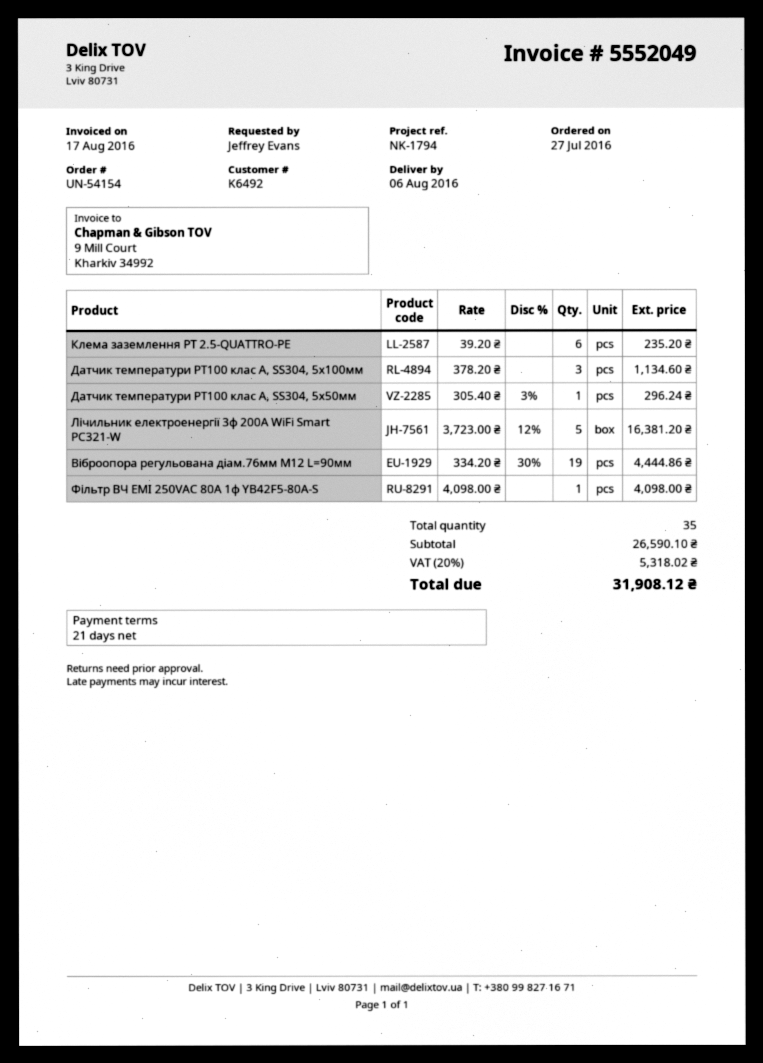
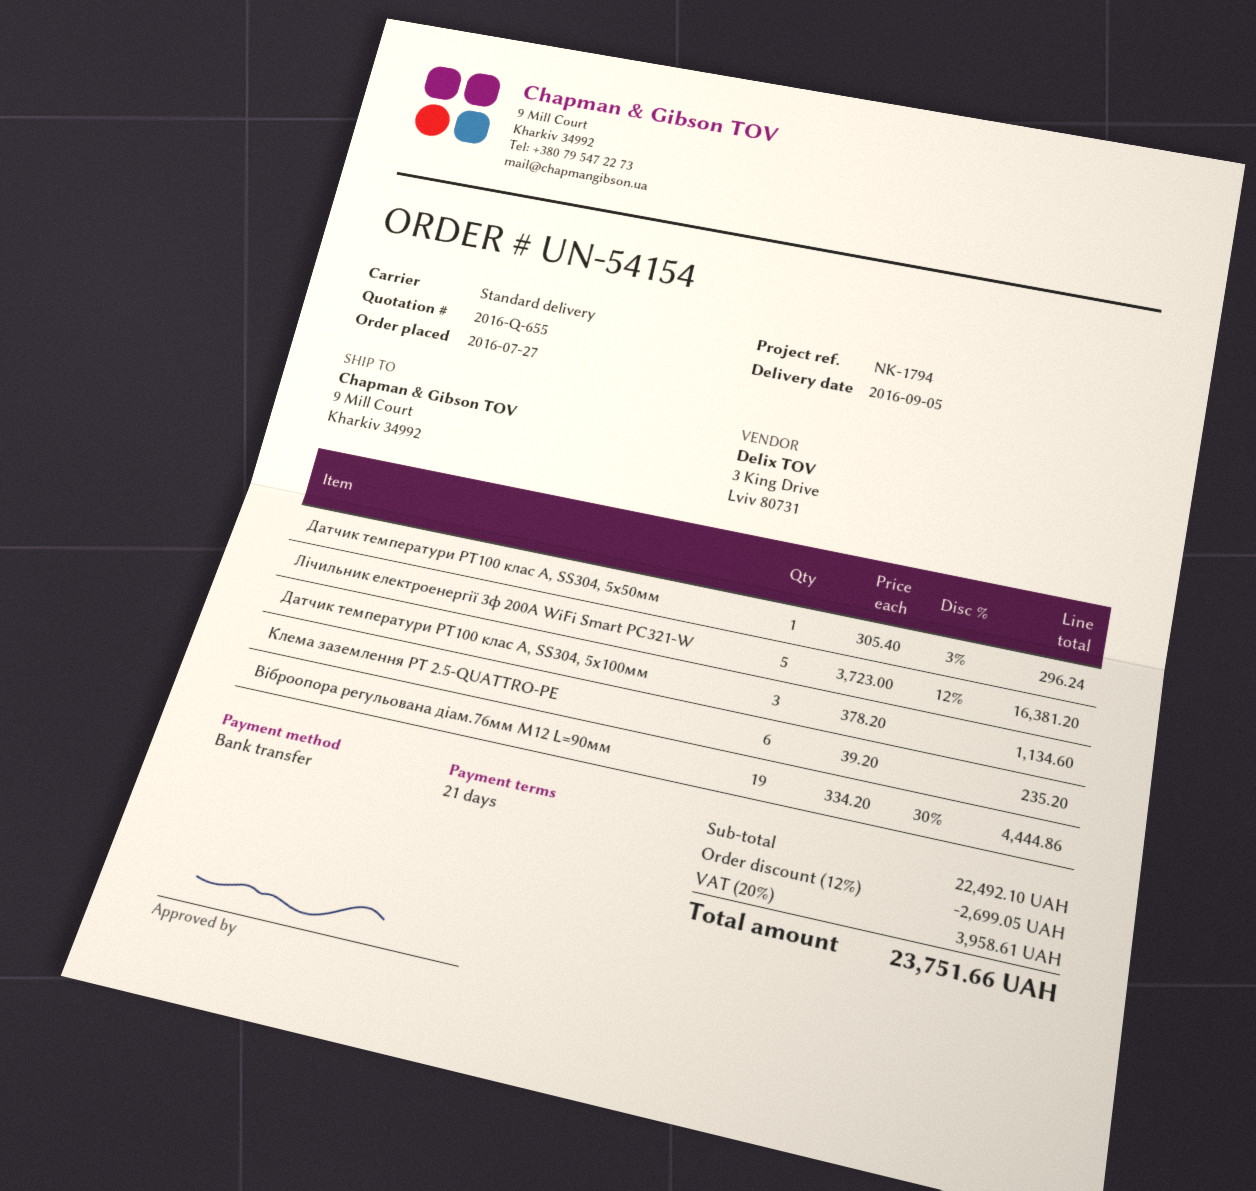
delivery date: 2016-08-06 -> 2016-09-05
Фільтр ВЧ EMI 250VAC 80A 1ф YB42F5-80A-S: 1 x 4098.00 = 4098.00 -> none
subtotal: 26590.10 -> 22492.10
discount: none -> 12% = 2699.05
tax: 20% = 5318.02 -> 20% = 3958.61
total: 31908.12 -> 23751.66

